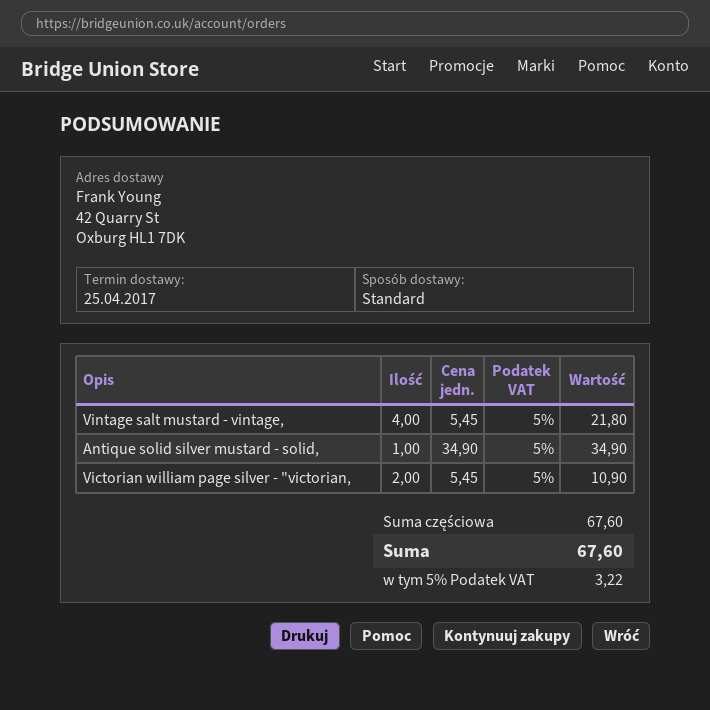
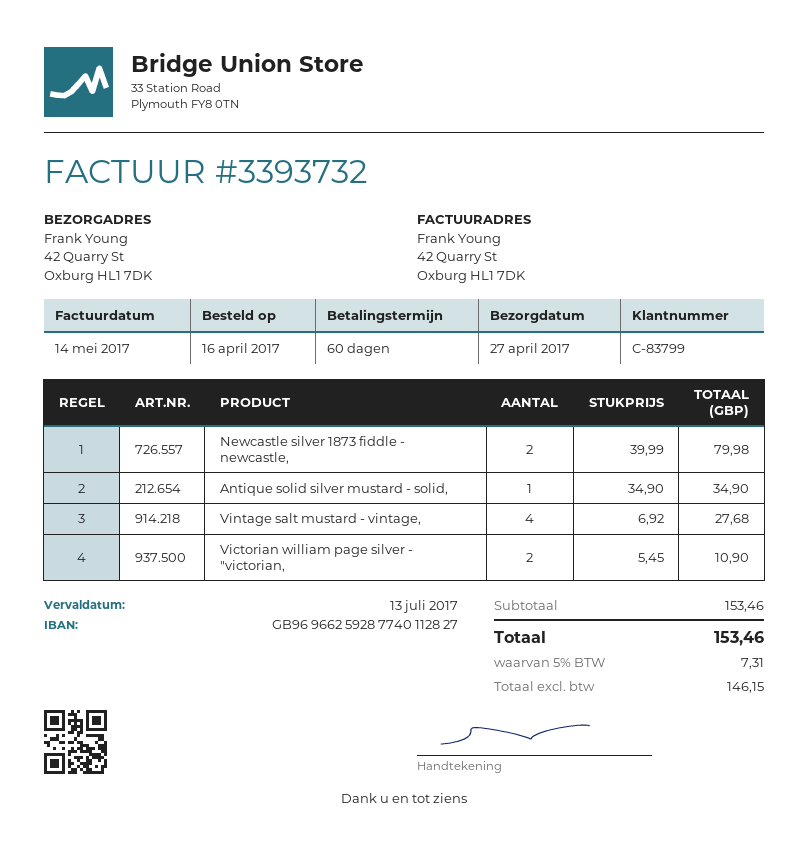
delivery date: 2017-04-25 -> 2017-04-27
Vintage salt mustard - vintage,: 4 x 5.45 = 21.80 -> 4 x 6.92 = 27.68
Newcastle silver 1873 fiddle - newcastle,: none -> 2 x 39.99 = 79.98
subtotal: 67.60 -> 153.46
tax: 5% = 3.22 -> 5% = 7.31
total: 67.60 -> 153.46

